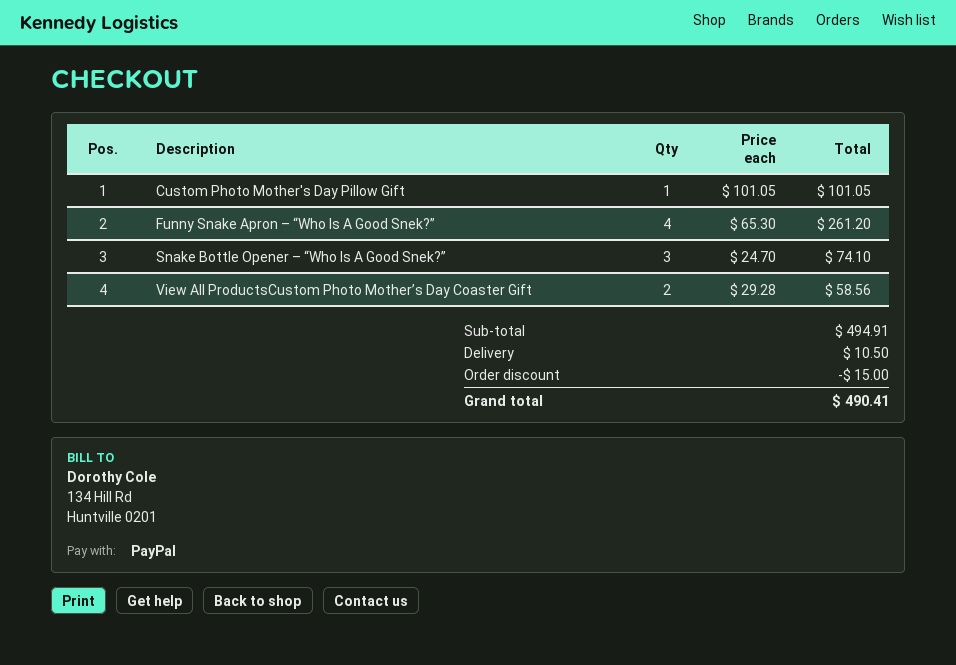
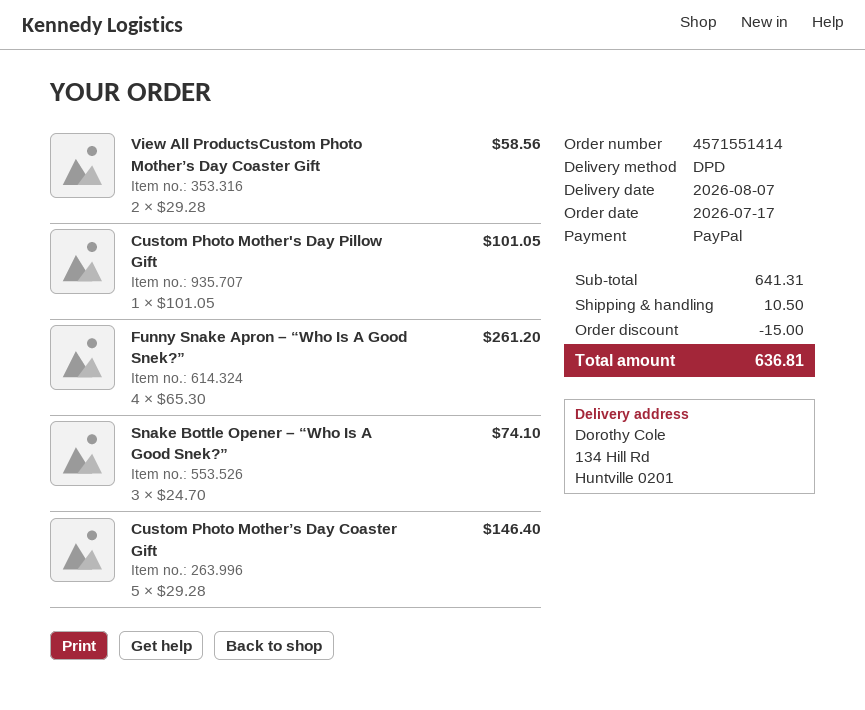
Custom Photo Mother’s Day Coaster Gift: none -> 5 x 29.28 = 146.40
subtotal: 494.91 -> 641.31
total: 490.41 -> 636.81

